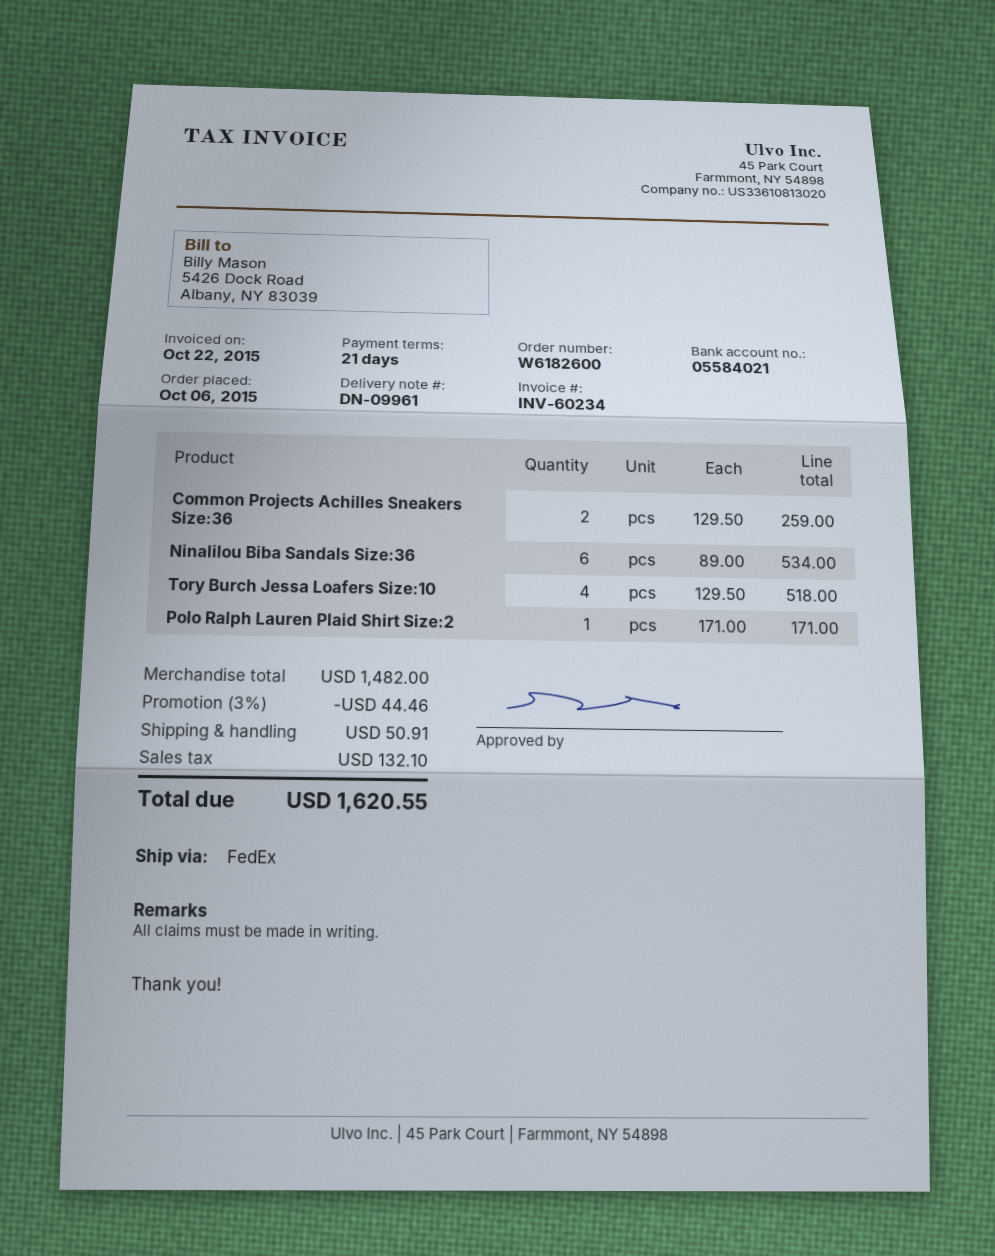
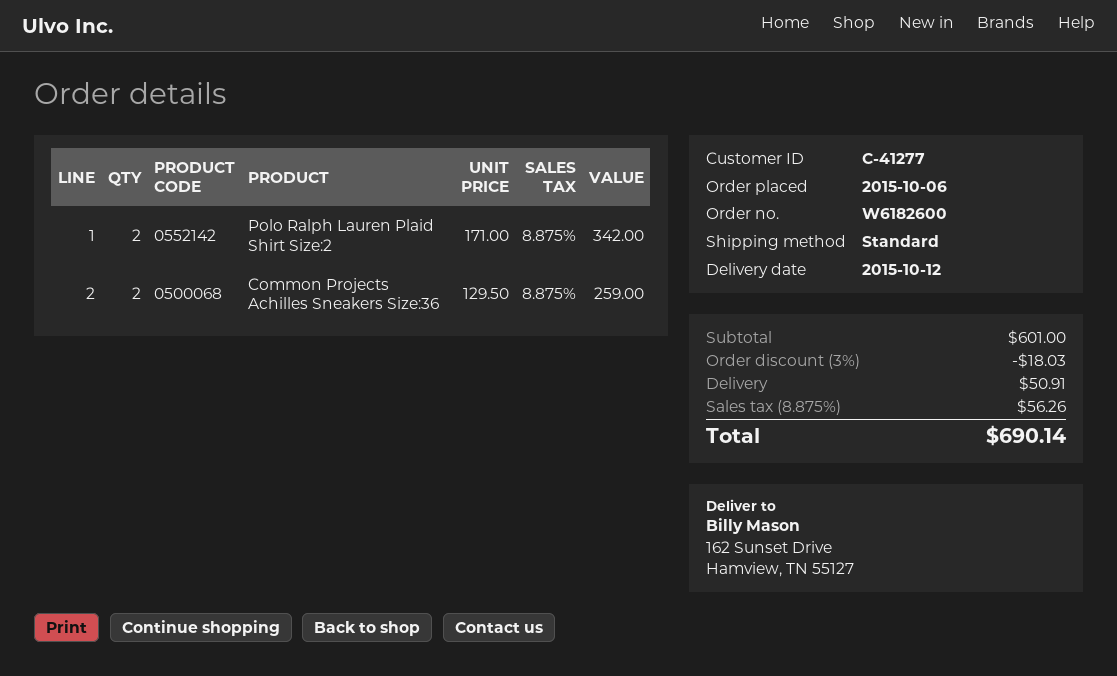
shipping method: FedEx -> standard
Ninalilou Biba Sandals Size:36: 6 x 89.00 = 534.00 -> none
Tory Burch Jessa Loafers Size:10: 4 x 129.50 = 518.00 -> none
Polo Ralph Lauren Plaid Shirt Size:2: 1 x 171.00 = 171.00 -> 2 x 171.00 = 342.00
subtotal: 1482.00 -> 601.00
discount: 3% = 44.46 -> 3% = 18.03
tax: 132.10 -> 56.26
total: 1620.55 -> 690.14

